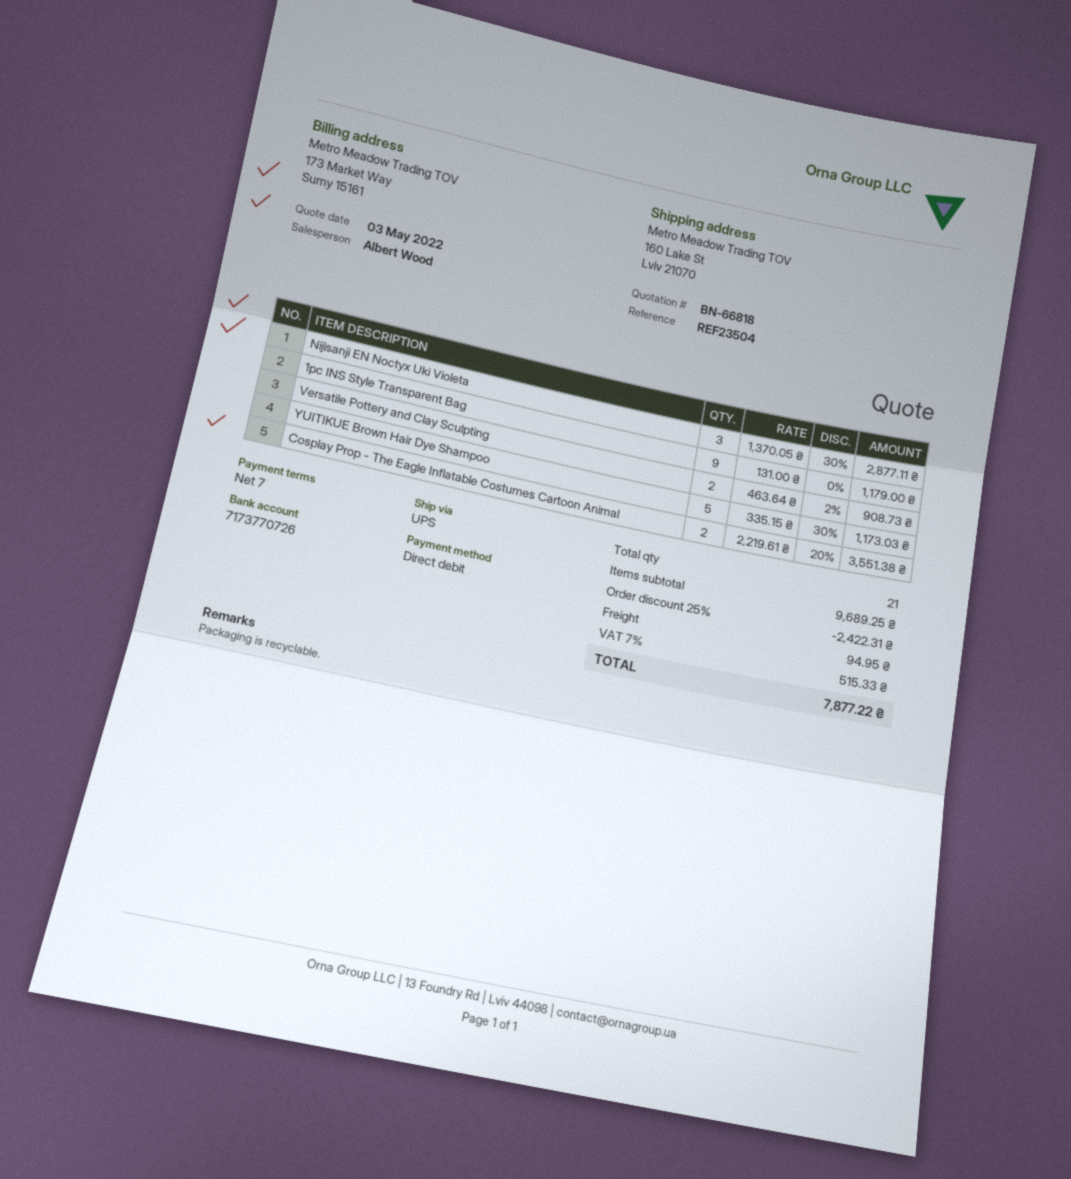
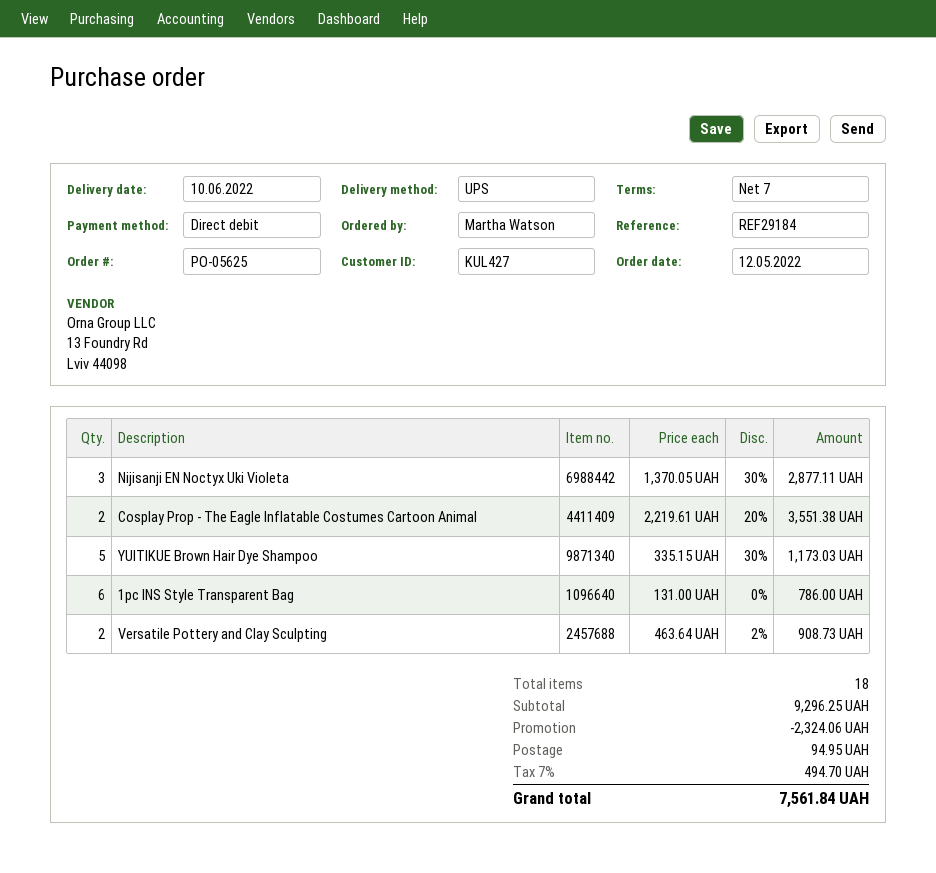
reference: REF23504 -> REF29184
1pc INS Style Transparent Bag: 9 x 131.00 = 1179.00 -> 6 x 131.00 = 786.00
total quantity: 21 -> 18
subtotal: 9689.25 -> 9296.25
discount: 2422.31 -> 2324.06
tax: 7% = 515.33 -> 7% = 494.70
total: 7877.22 -> 7561.84

